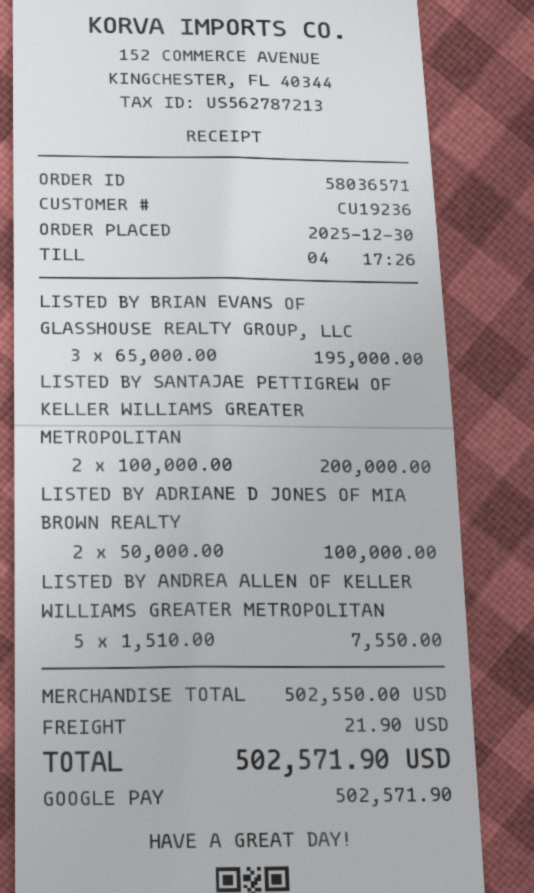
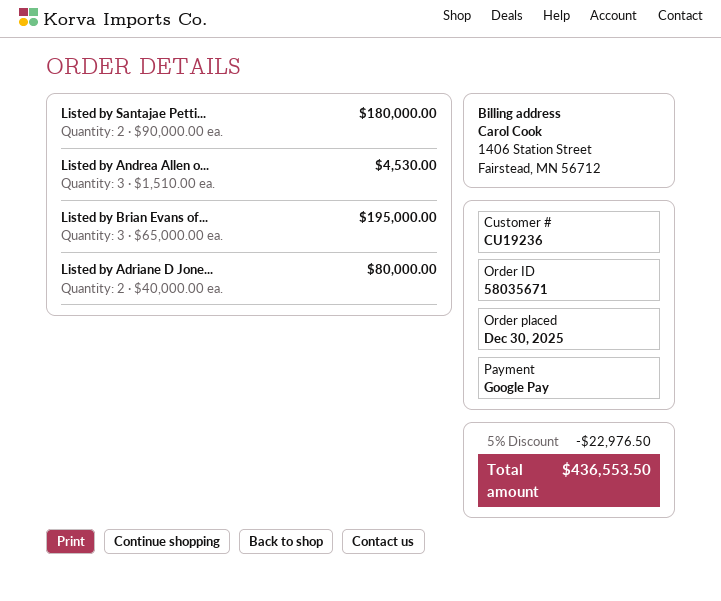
order number: 58036571 -> 58035671
LISTED BY SANTAJAE PETTIGREW OF KELLER WILLIAMS GREATER METROPOLITAN: 2 x 100000.00 = 200000.00 -> 2 x 90000.00 = 180000.00
LISTED BY ADRIANE D JONES OF MIA BROWN REALTY: 2 x 50000.00 = 100000.00 -> 2 x 40000.00 = 80000.00
LISTED BY ANDREA ALLEN OF KELLER WILLIAMS GREATER METROPOLITAN: 5 x 1510.00 = 7550.00 -> 3 x 1510.00 = 4530.00
discount: none -> 5% = 22976.50
shipping: 21.90 -> none
total: 502571.90 -> 436553.50

